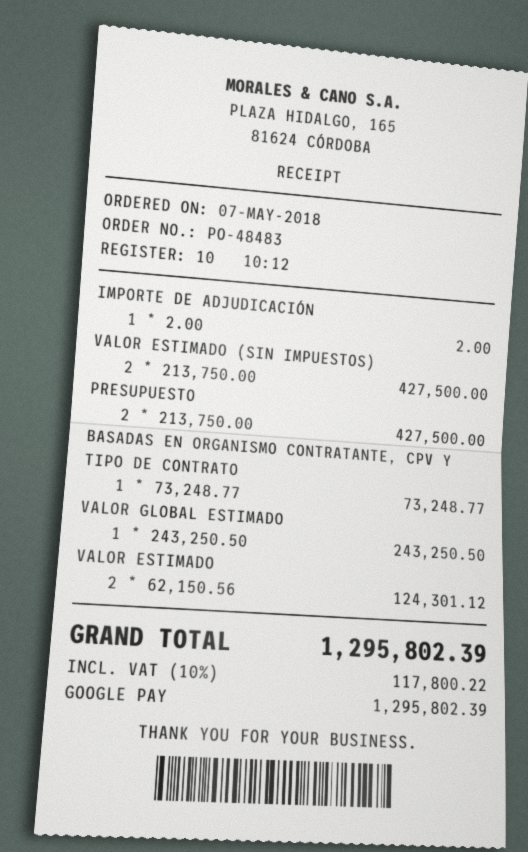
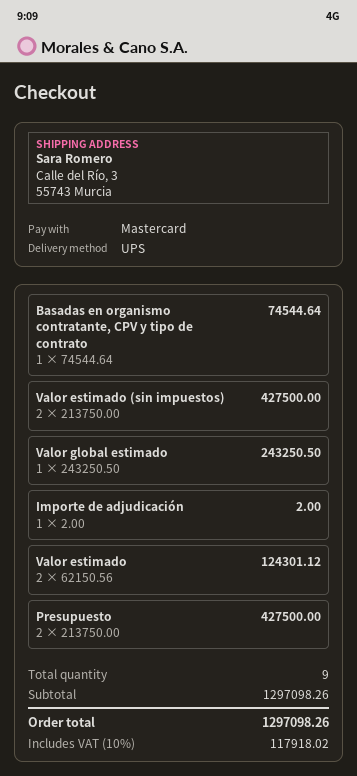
payment method: Google Pay -> Mastercard
BASADAS EN ORGANISMO CONTRATANTE, CPV Y TIPO DE CONTRATO: 1 x 73248.77 = 73248.77 -> 1 x 74544.64 = 74544.64
tax: 10% = 117800.22 -> 10% = 117918.02
total: 1295802.39 -> 1297098.26

